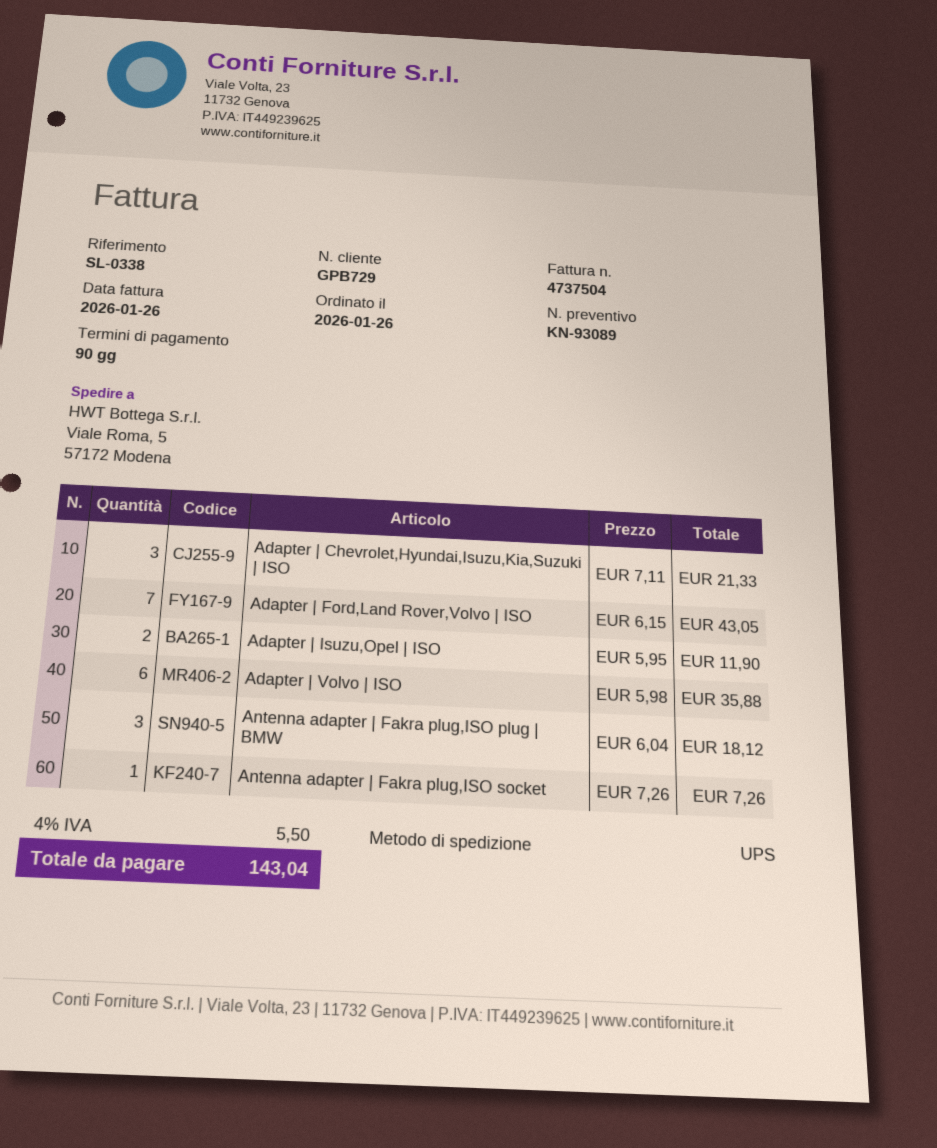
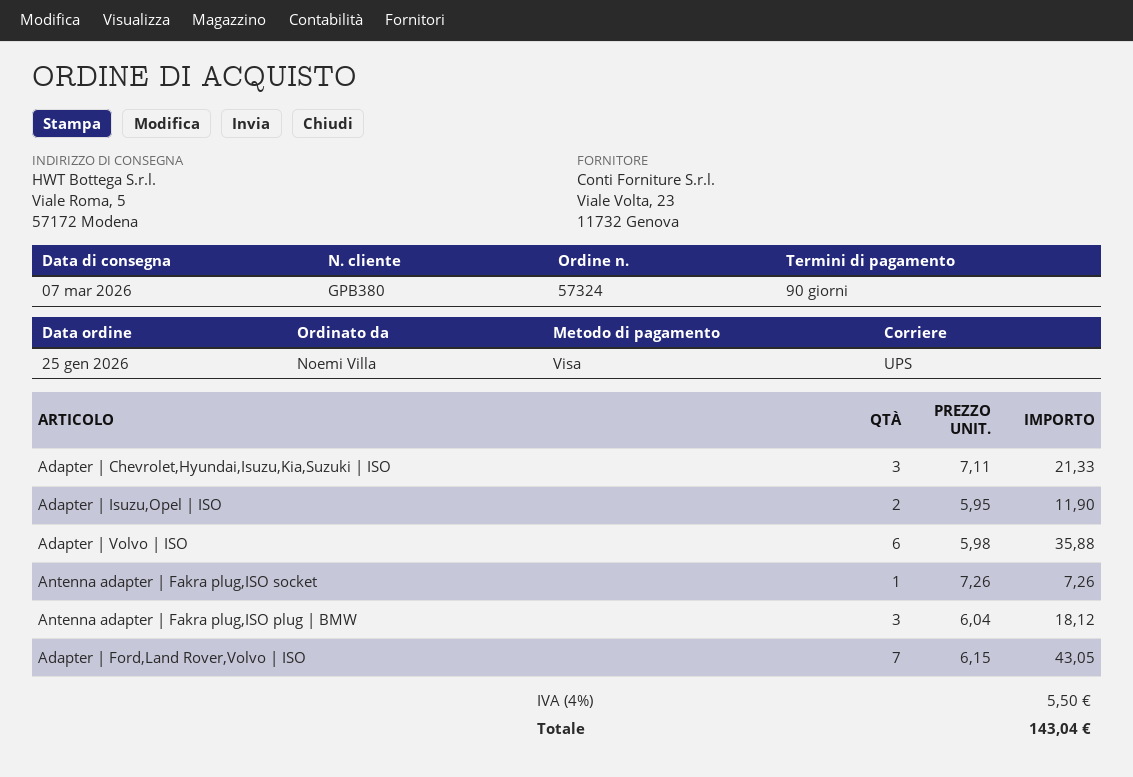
order date: 2026-01-26 -> 2026-01-25
customer number: GPB729 -> GPB380

